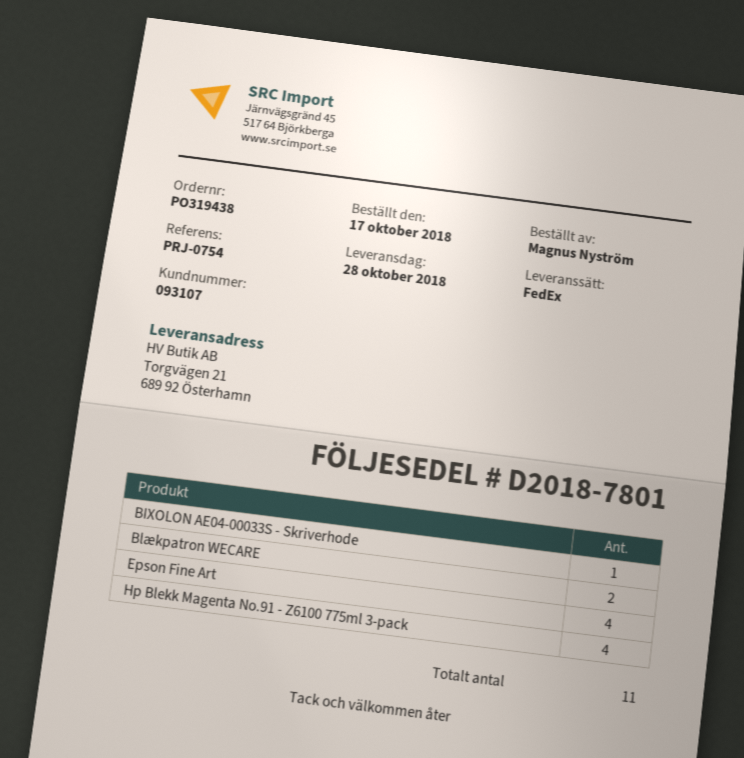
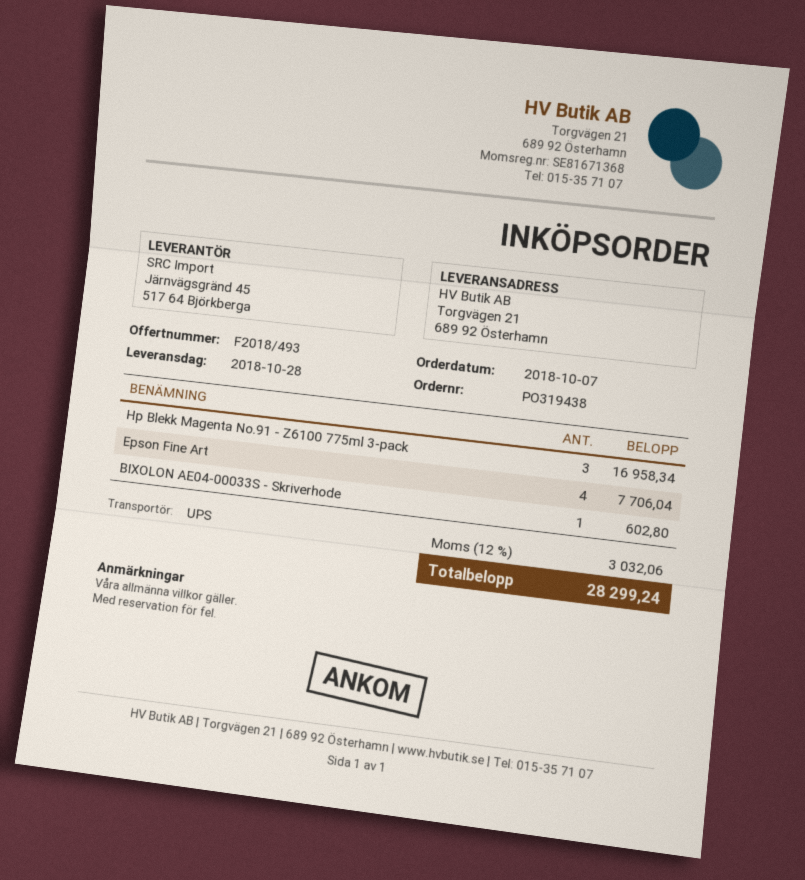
order date: 2018-10-17 -> 2018-10-07
shipping method: FedEx -> UPS
Blækpatron WECARE: 2 -> none
Hp Blekk Magenta No.91 - Z6100 775ml 3-pack: 4 -> 3

